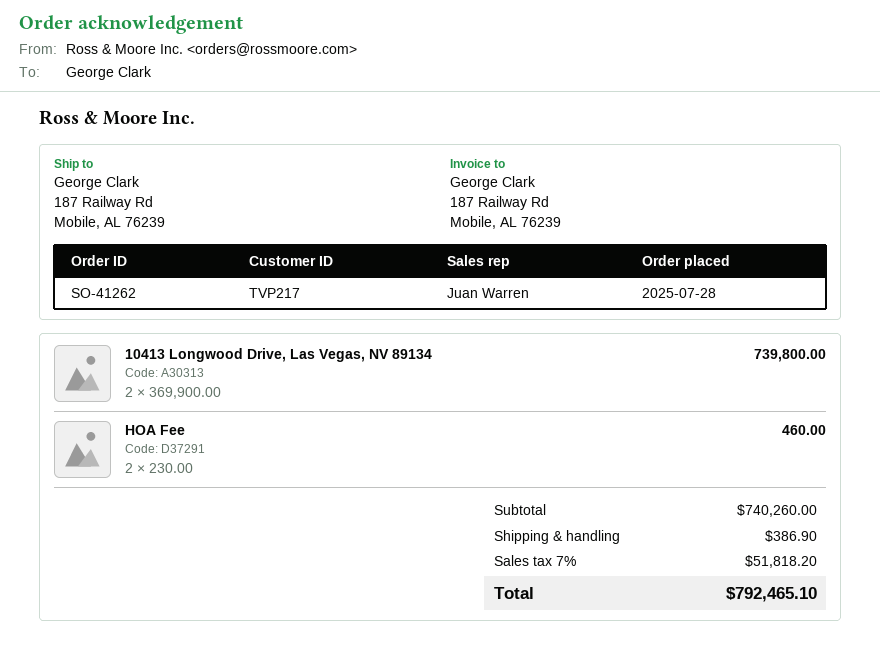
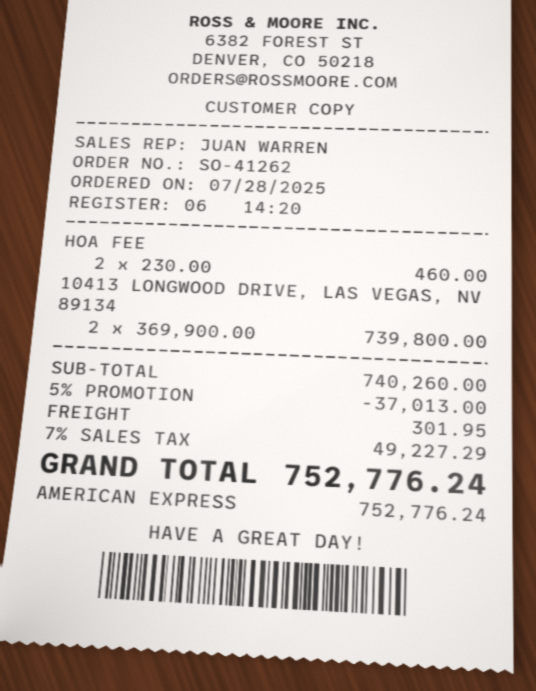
discount: none -> 5% = 37013.00
shipping: 386.90 -> 301.95
tax: 7% = 51818.20 -> 7% = 49227.29
total: 792465.10 -> 752776.24

